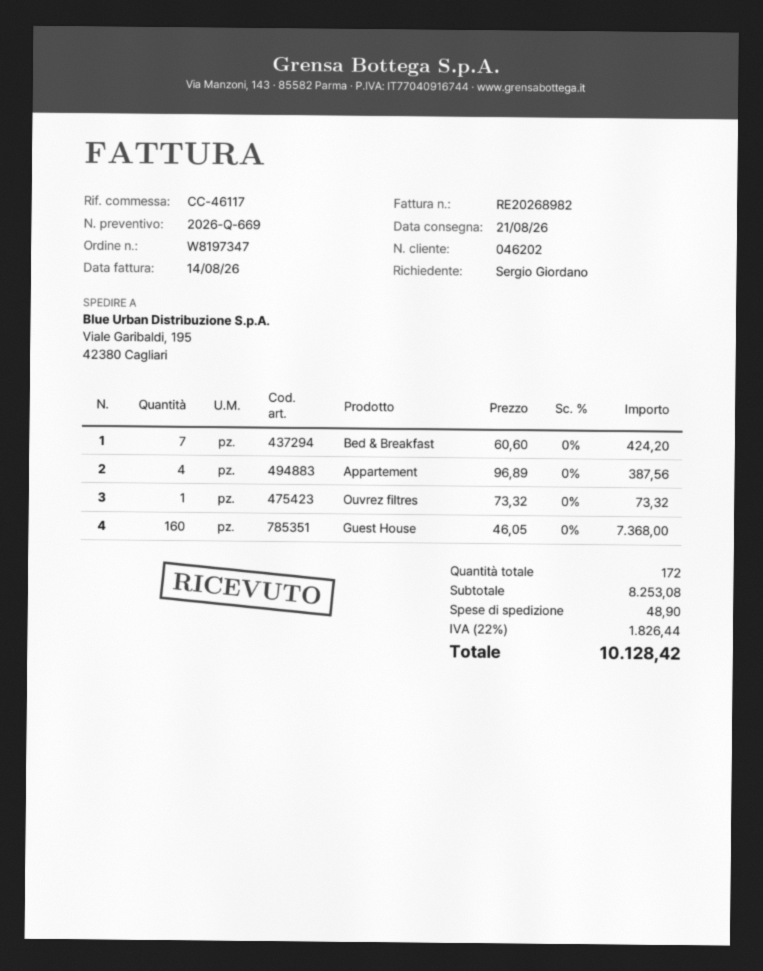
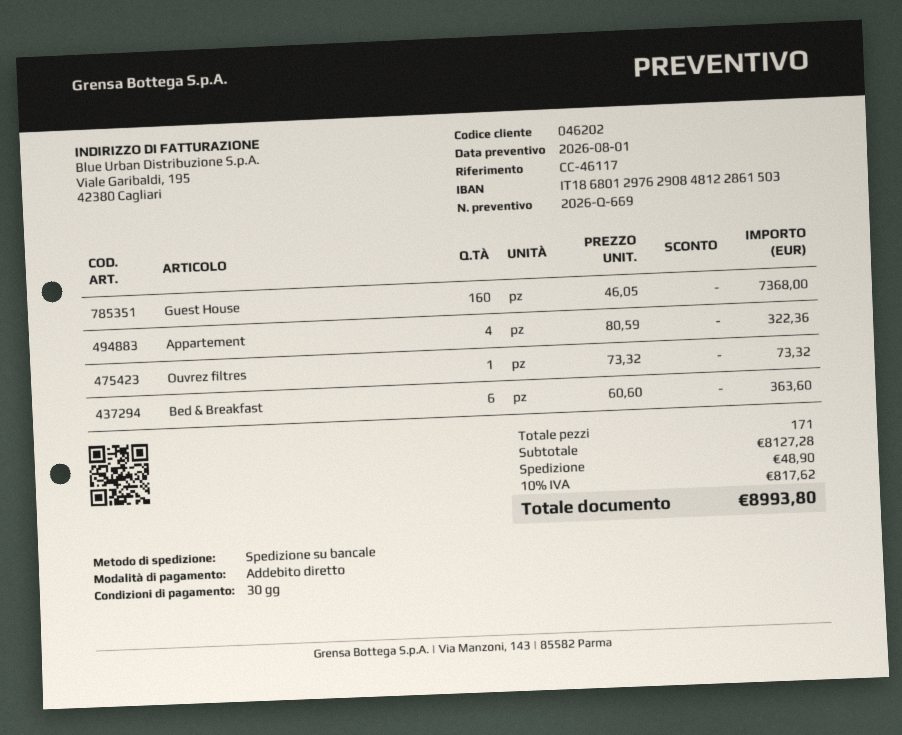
Bed & Breakfast: 7 x 60.60 = 424.20 -> 6 x 60.60 = 363.60
Appartement: 4 x 96.89 = 387.56 -> 4 x 80.59 = 322.36
total quantity: 172 -> 171
subtotal: 8253.08 -> 8127.28
tax: 22% = 1826.44 -> 10% = 817.62
total: 10128.42 -> 8993.80

